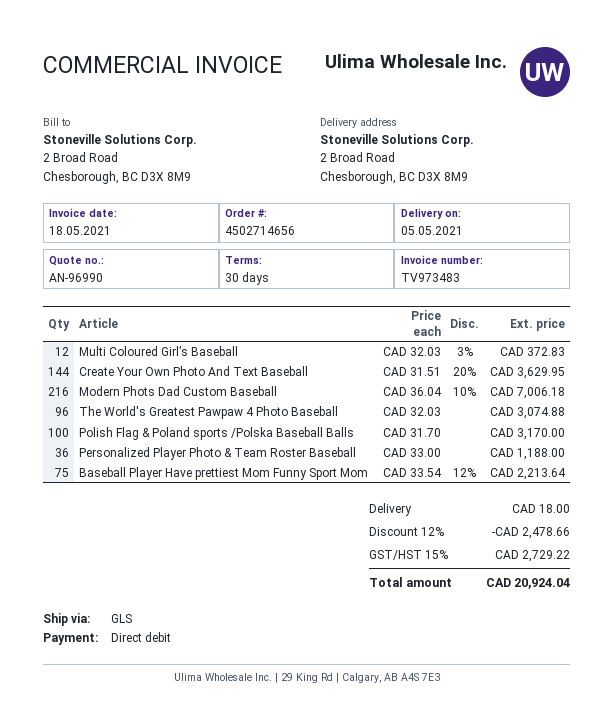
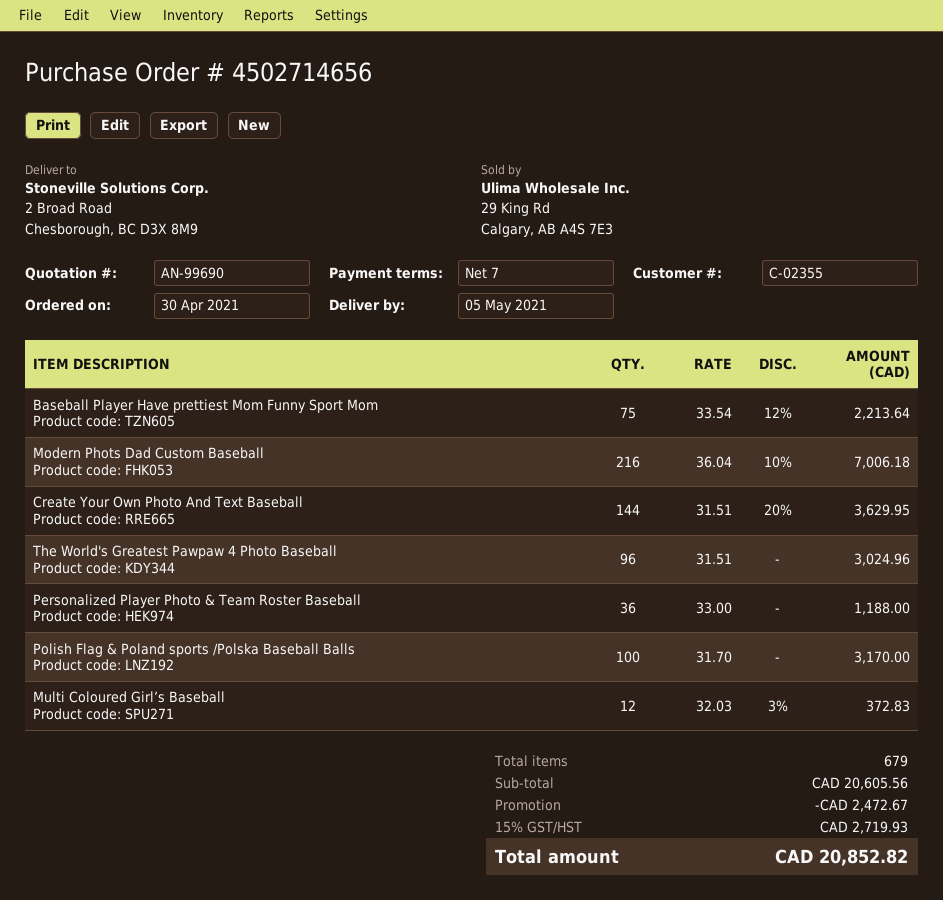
quote number: AN-96990 -> AN-99690
payment terms: 30 days -> 7 days
The World's Greatest Pawpaw 4 Photo Baseball: 96 x 32.03 = 3074.88 -> 96 x 31.51 = 3024.96
discount: 2478.66 -> 2472.67
shipping: 18.00 -> none
tax: 15% = 2729.22 -> 15% = 2719.93
total: 20924.04 -> 20852.82

